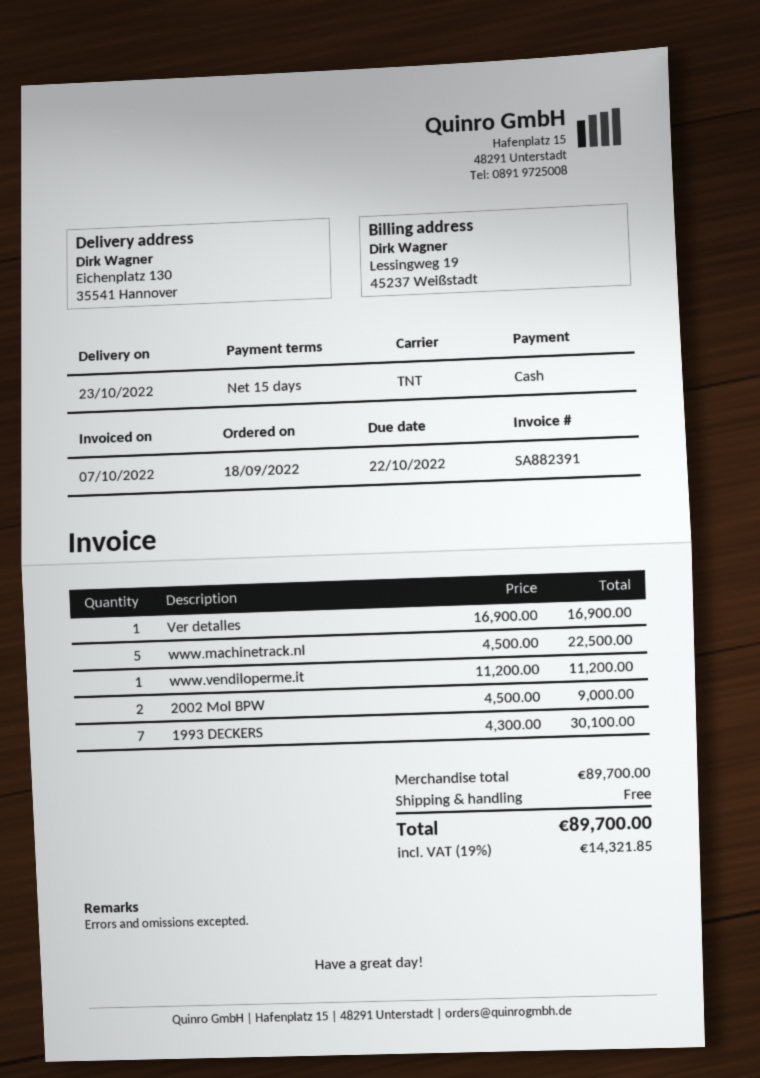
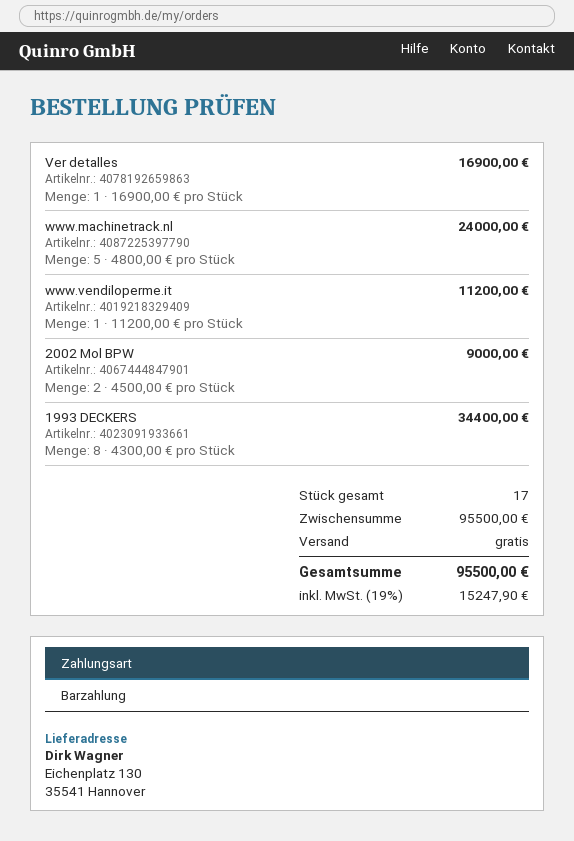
www.machinetrack.nl: 5 x 4500.00 = 22500.00 -> 5 x 4800.00 = 24000.00
1993 DECKERS: 7 x 4300.00 = 30100.00 -> 8 x 4300.00 = 34400.00
subtotal: 89700.00 -> 95500.00
tax: 19% = 14321.85 -> 19% = 15247.90
total: 89700.00 -> 95500.00

